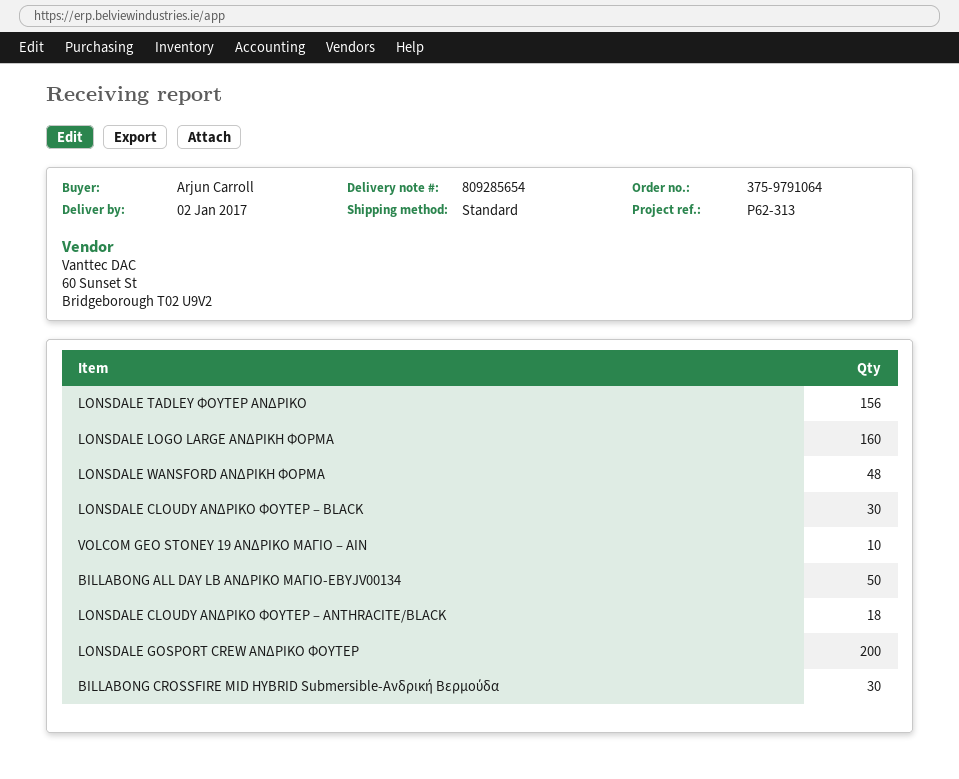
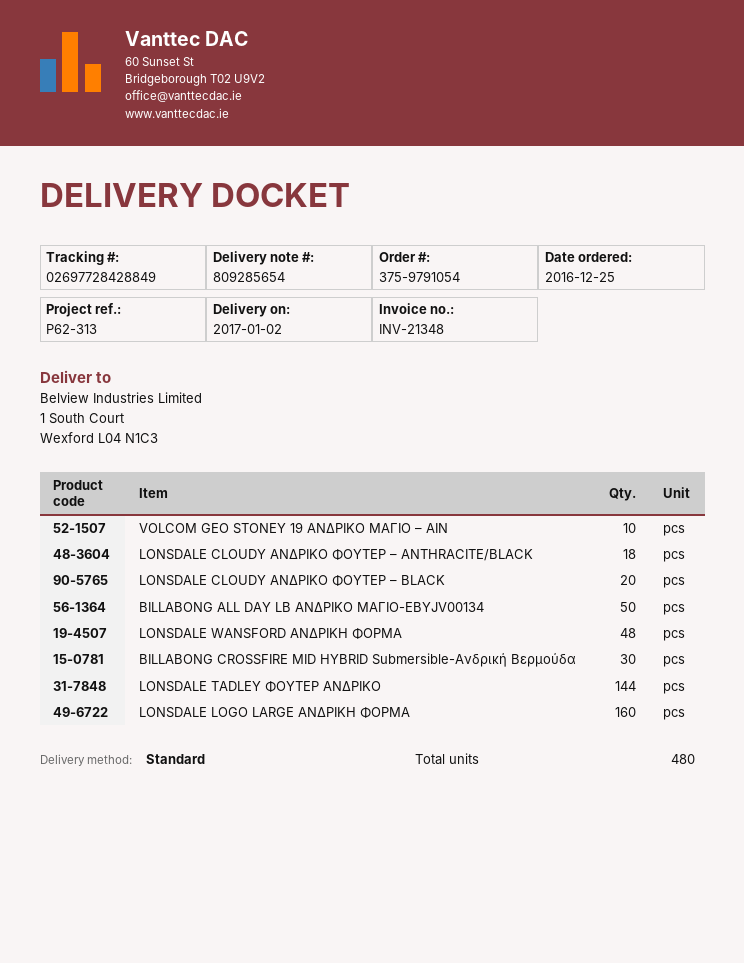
order number: 375-9791064 -> 375-9791054
LONSDALE TADLEY ΦΟΥΤΕΡ ΑΝΔΡΙΚΟ: 156 -> 144
LONSDALE CLOUDY ΑΝΔΡΙΚΟ ΦΟΥΤΕΡ – BLACK: 30 -> 20
LONSDALE GOSPORT CREW ΑΝΔΡΙΚΟ ΦΟΥΤΕΡ: 200 -> none

